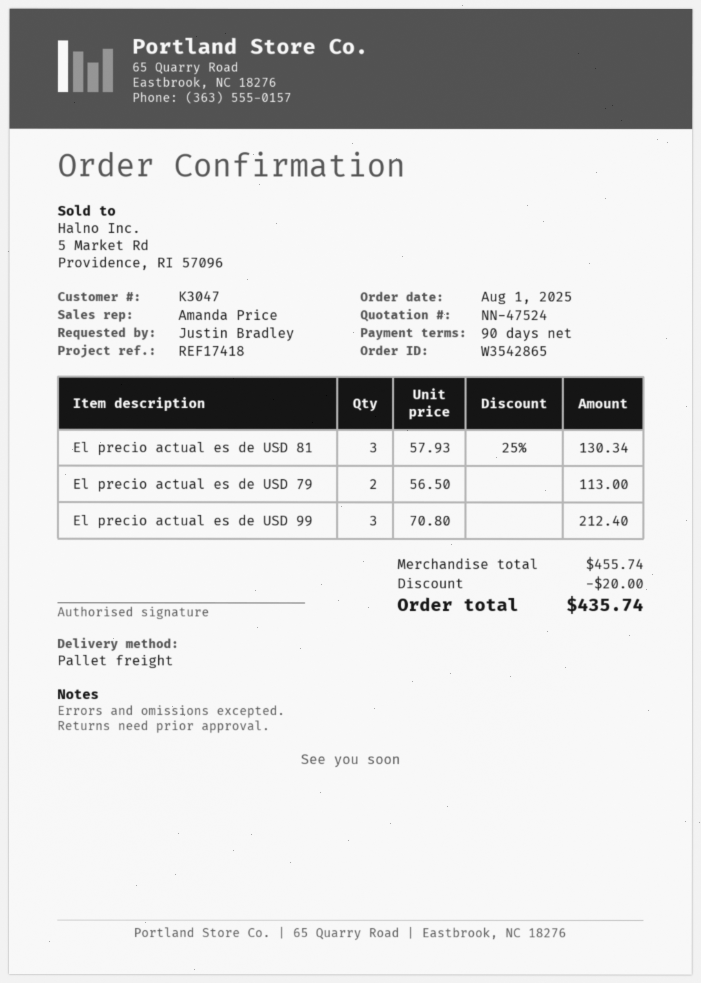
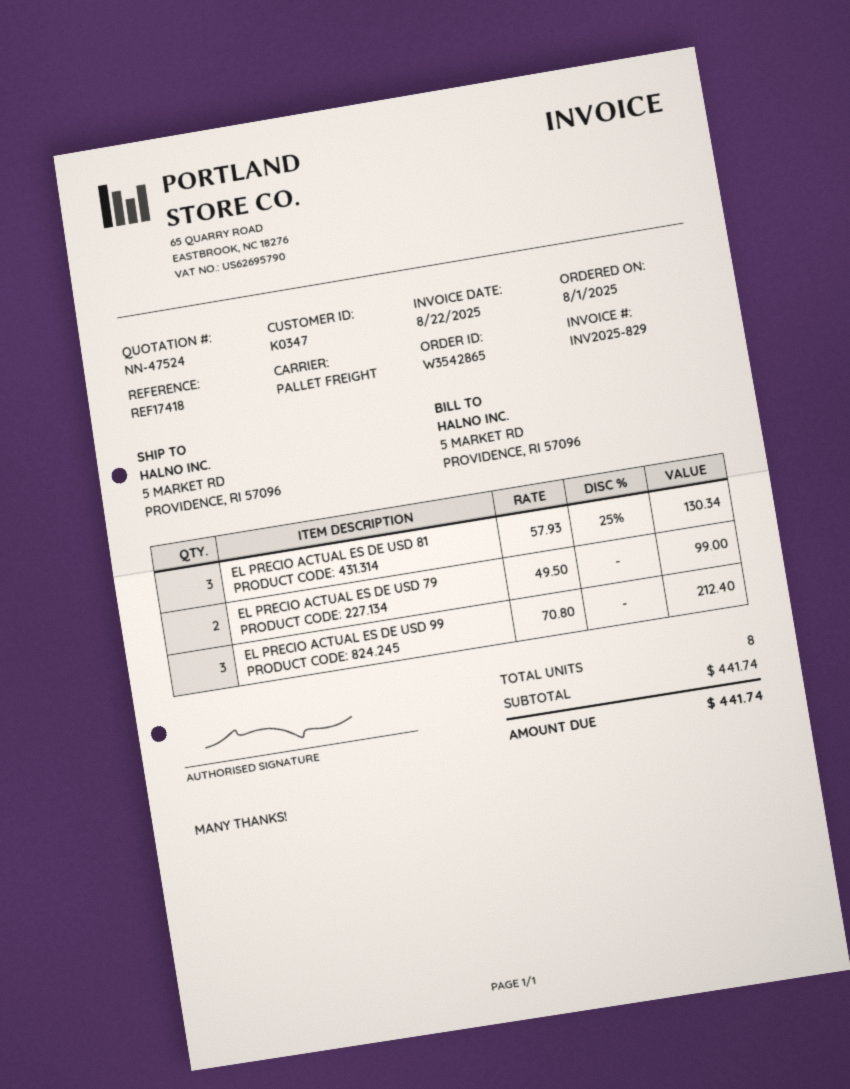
customer number: K3047 -> K0347
El precio actual es de USD 79: 2 x 56.50 = 113.00 -> 2 x 49.50 = 99.00
subtotal: 455.74 -> 441.74
discount: 20.00 -> none
total: 435.74 -> 441.74

